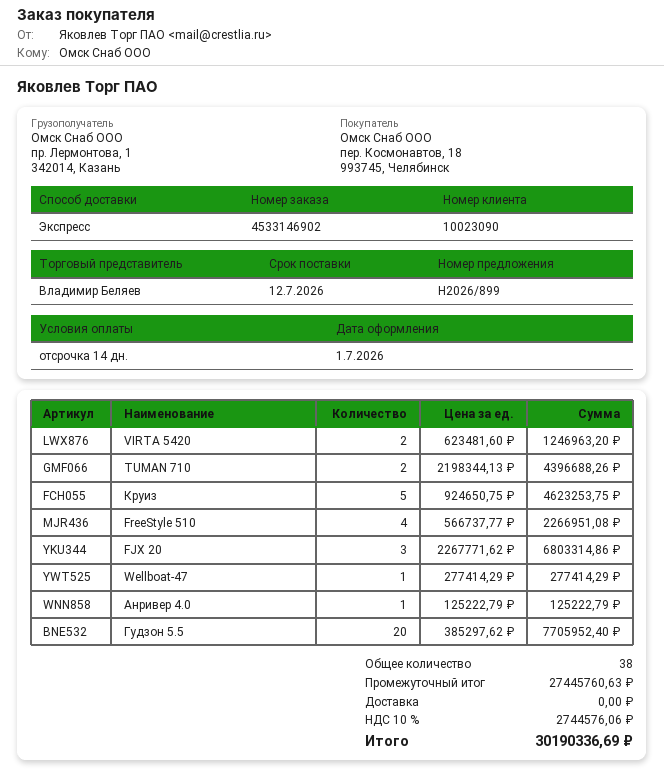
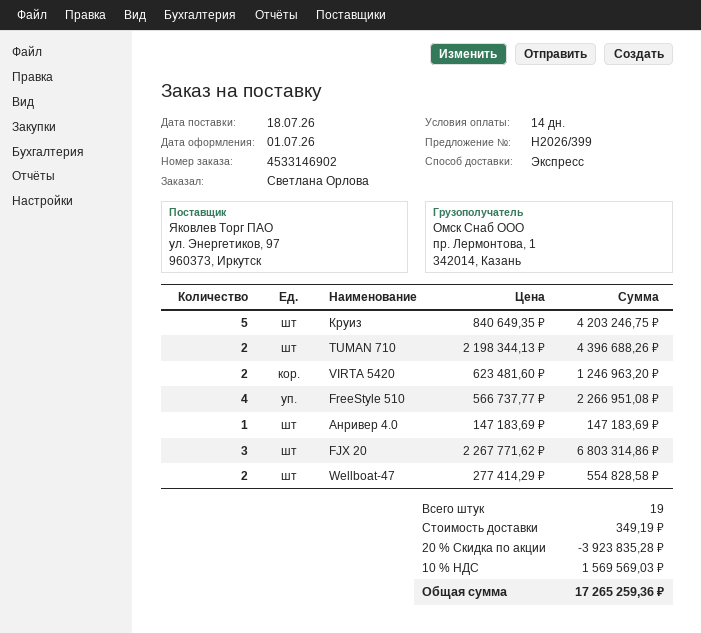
quote number: H2026/899 -> H2026/399
delivery date: 2026-07-12 -> 2026-07-18
Круиз: 5 x 924650.75 = 4623253.75 -> 5 x 840649.35 = 4203246.75
Wellboat-47: 1 x 277414.29 = 277414.29 -> 2 x 277414.29 = 554828.58
Анривер 4.0: 1 x 125222.79 = 125222.79 -> 1 x 147183.69 = 147183.69
Гудзон 5.5: 20 x 385297.62 = 7705952.40 -> none
total quantity: 38 -> 19
discount: none -> 20% = 3923835.28
shipping: 0.00 -> 349.19
tax: 10% = 2744576.06 -> 10% = 1569569.03
total: 30190336.69 -> 17265259.36

